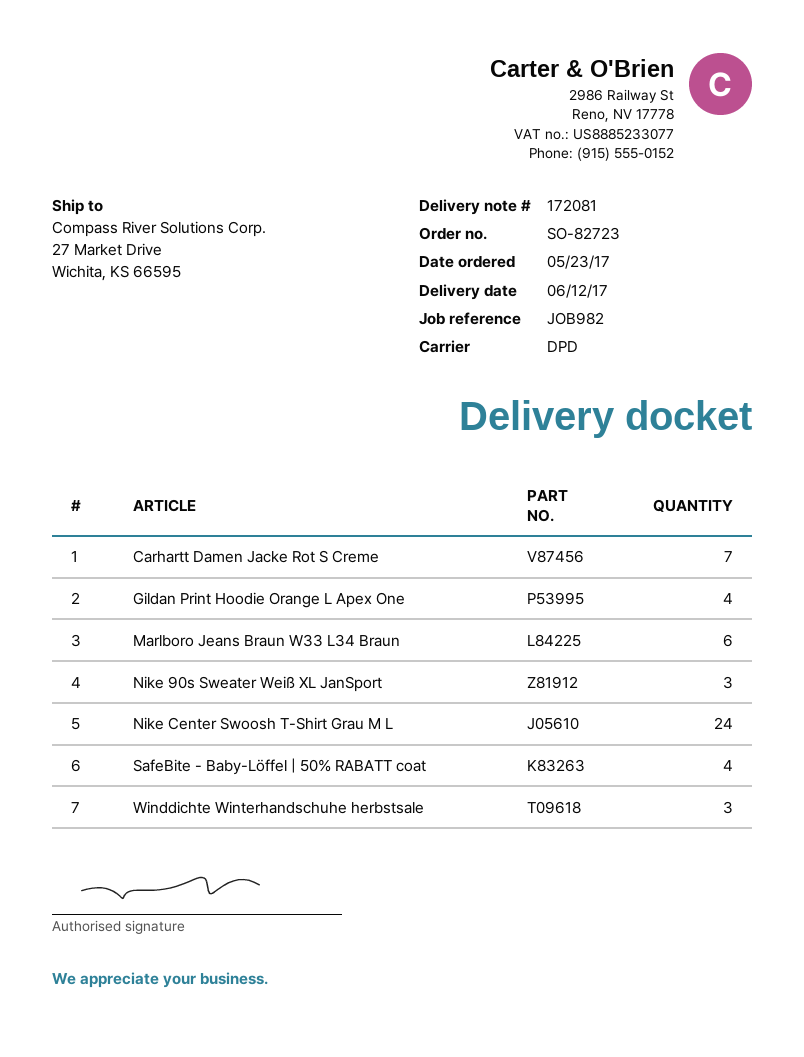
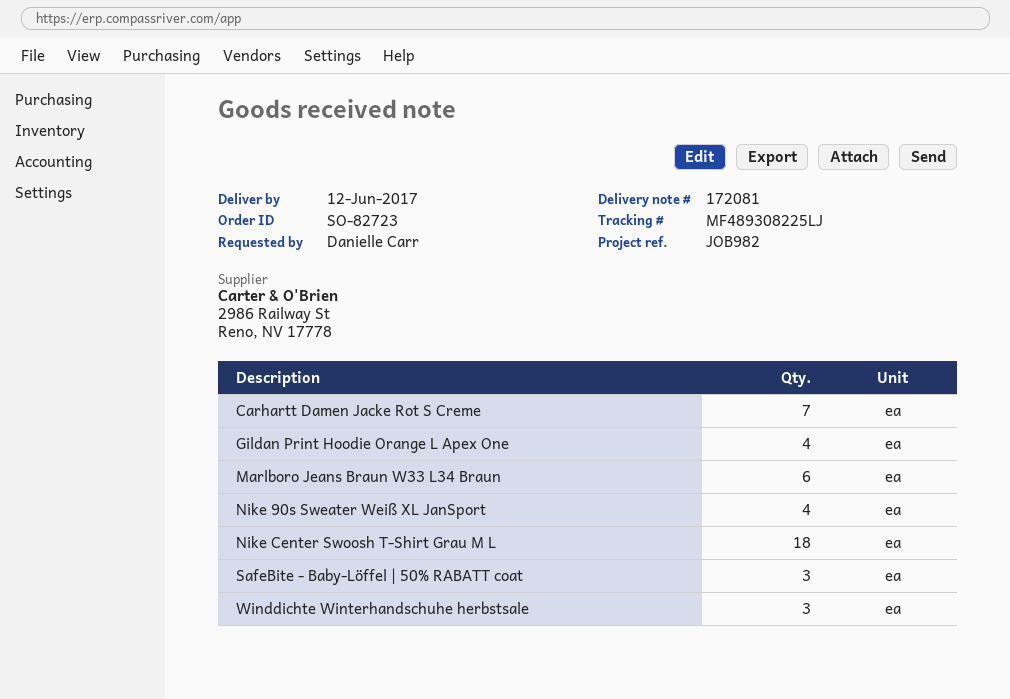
Nike 90s Sweater Weiß XL JanSport: 3 -> 4
Nike Center Swoosh T-Shirt Grau M L: 24 -> 18
SafeBite - Baby-Löffel | 50% RABATT coat: 4 -> 3

